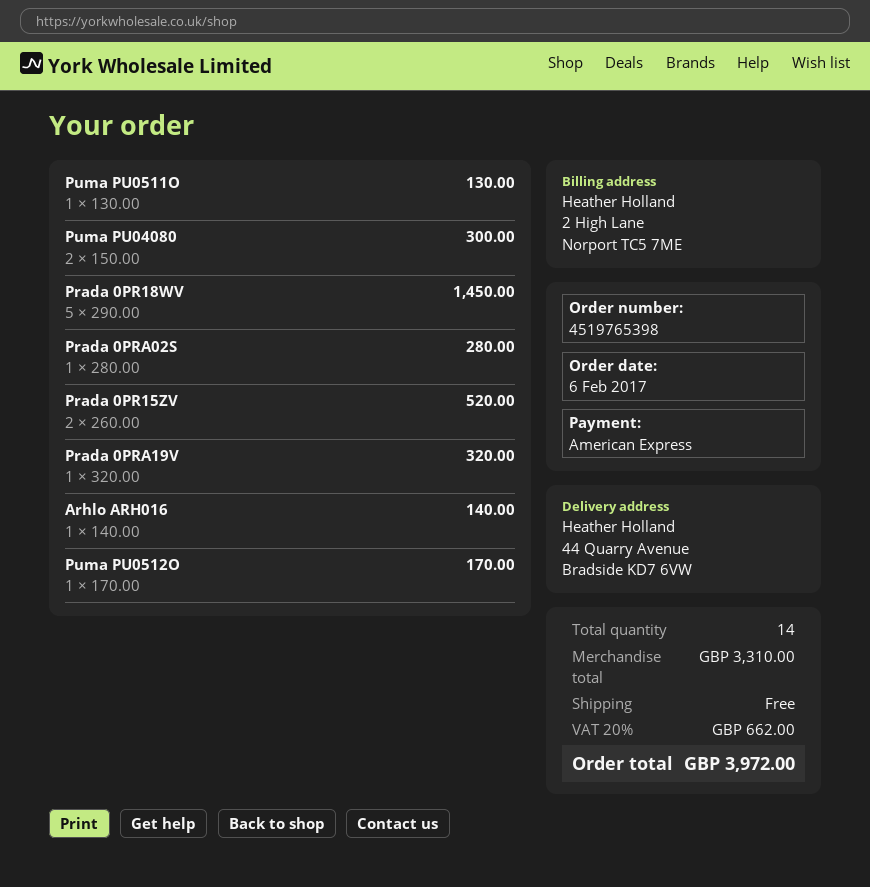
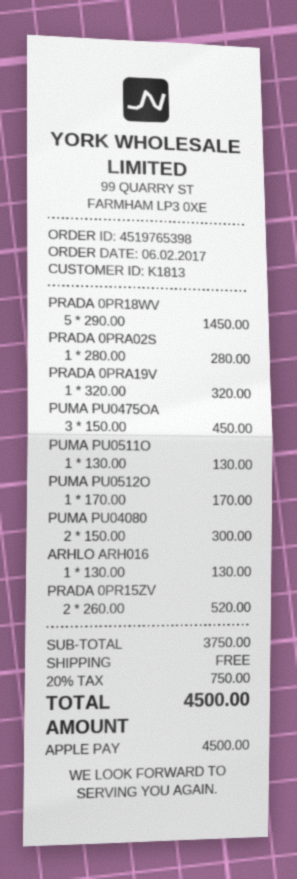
payment method: American Express -> Apple Pay
Arhlo ARH016: 1 x 140.00 = 140.00 -> 1 x 130.00 = 130.00
PUMA PU0475OA: none -> 3 x 150.00 = 450.00
subtotal: 3310.00 -> 3750.00
tax: 20% = 662.00 -> 20% = 750.00
total: 3972.00 -> 4500.00

